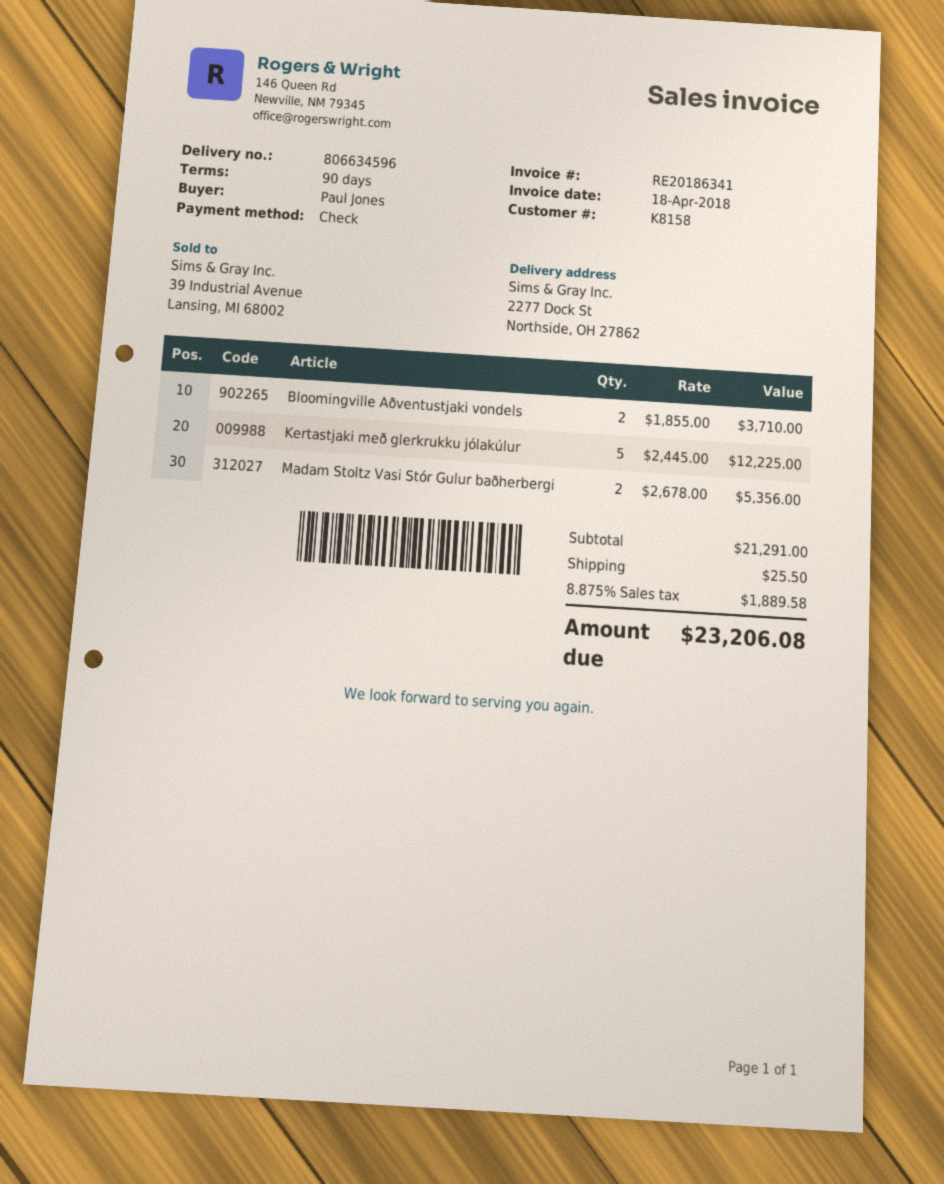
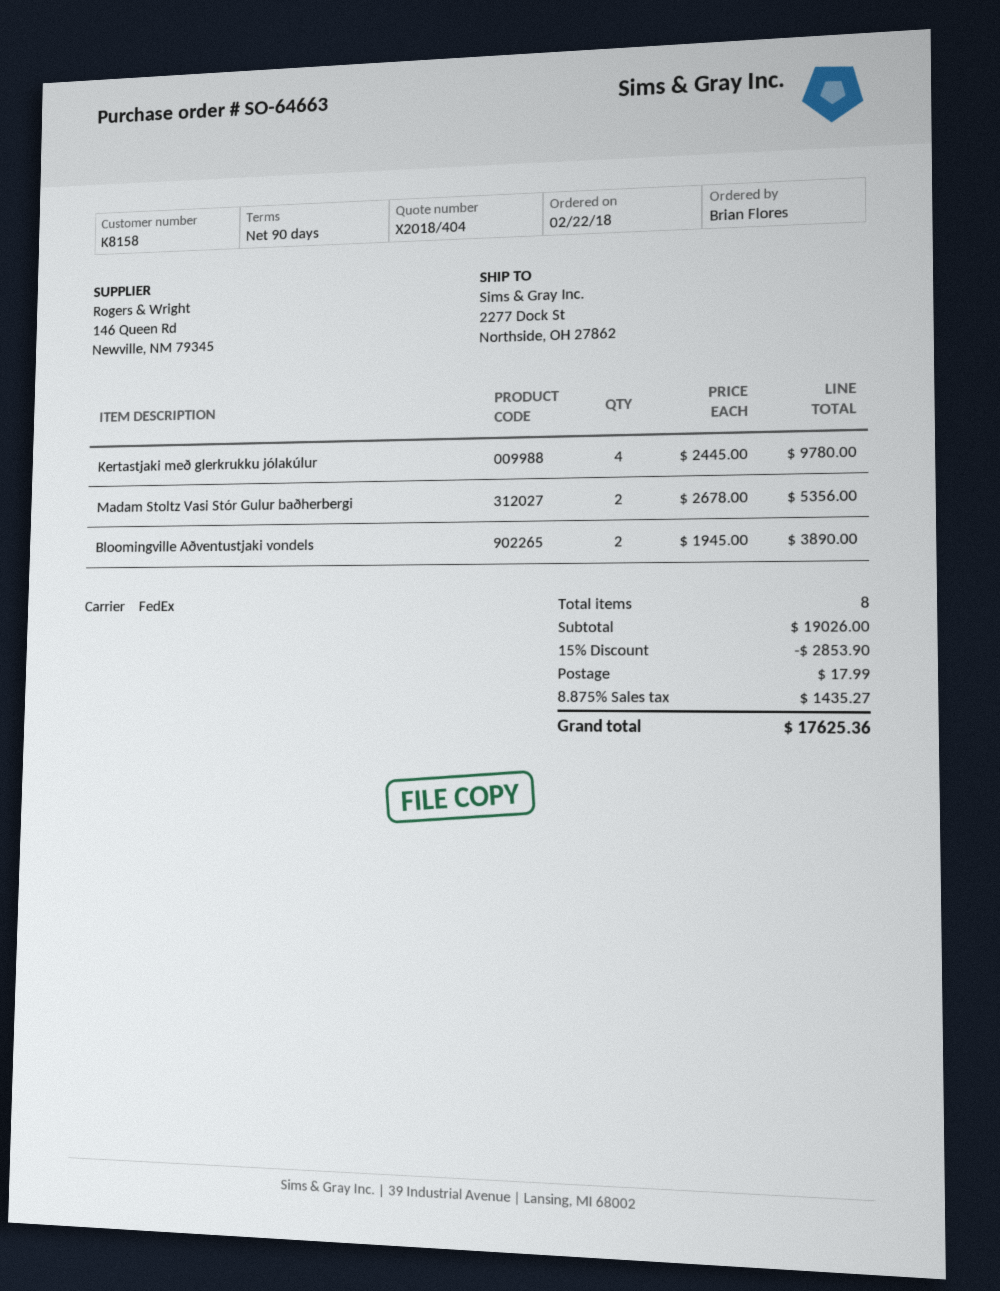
ordered by: Paul Jones -> Brian Flores
Bloomingville Aðventustjaki vondels: 2 x 1855.00 = 3710.00 -> 2 x 1945.00 = 3890.00
Kertastjaki með glerkrukku jólakúlur: 5 x 2445.00 = 12225.00 -> 4 x 2445.00 = 9780.00
subtotal: 21291.00 -> 19026.00
discount: none -> 15% = 2853.90
shipping: 25.50 -> 17.99
tax: 8.875% = 1889.58 -> 8.875% = 1435.27
total: 23206.08 -> 17625.36

